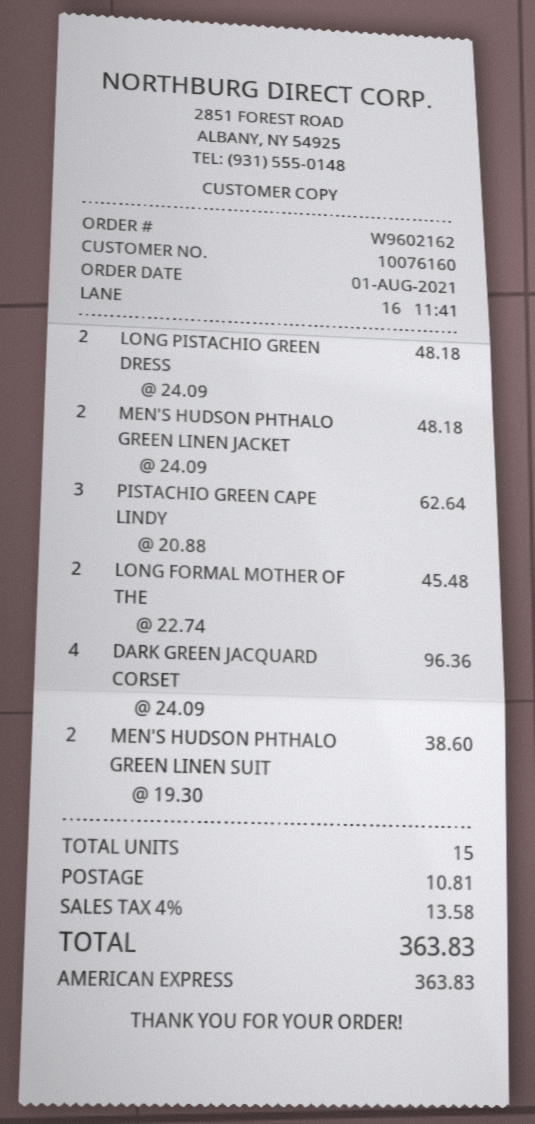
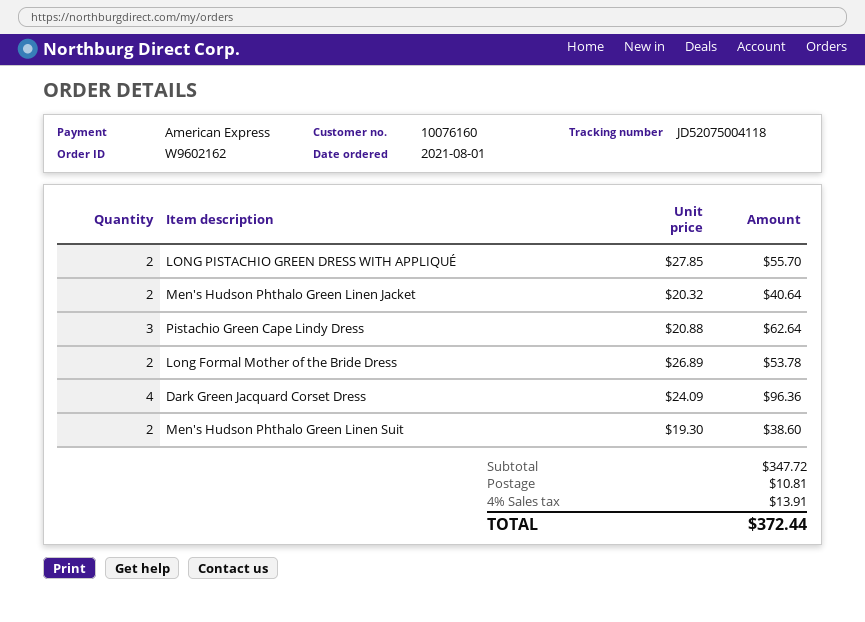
LONG PISTACHIO GREEN DRESS: 2 x 24.09 = 48.18 -> 2 x 27.85 = 55.70
MEN'S HUDSON PHTHALO GREEN LINEN JACKET: 2 x 24.09 = 48.18 -> 2 x 20.32 = 40.64
LONG FORMAL MOTHER OF THE: 2 x 22.74 = 45.48 -> 2 x 26.89 = 53.78
tax: 4% = 13.58 -> 4% = 13.91
total: 363.83 -> 372.44

